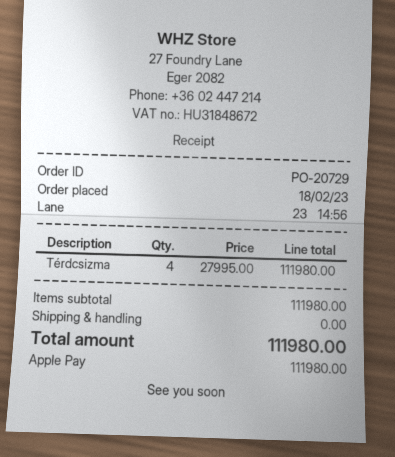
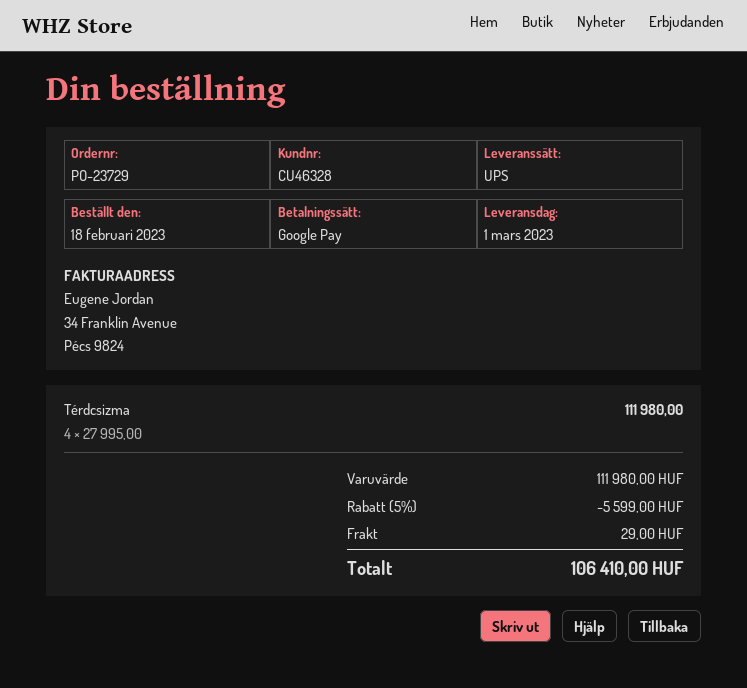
order number: PO-20729 -> PO-23729
payment method: Apple Pay -> Google Pay
discount: none -> 5% = 5599.00
shipping: 0.00 -> 29.00
total: 111980.00 -> 106410.00

